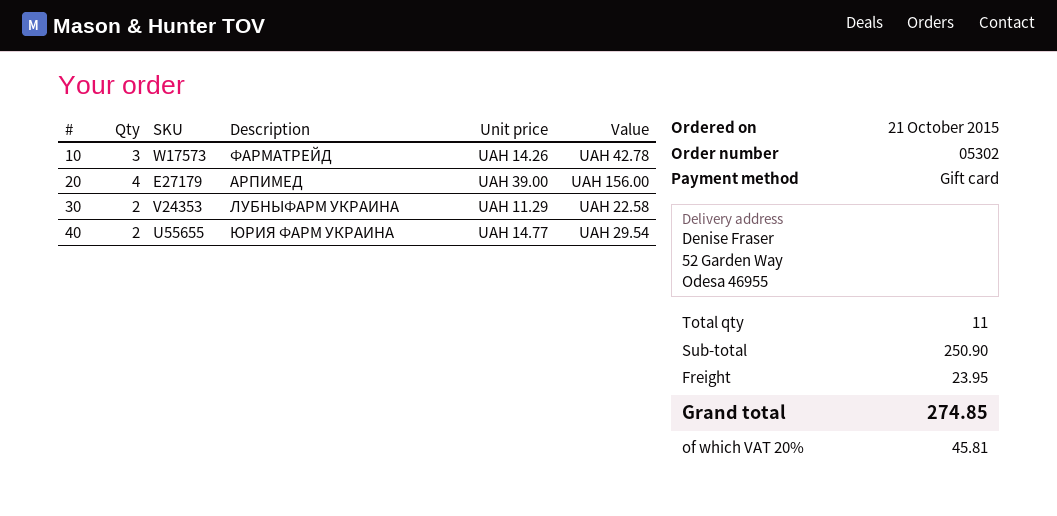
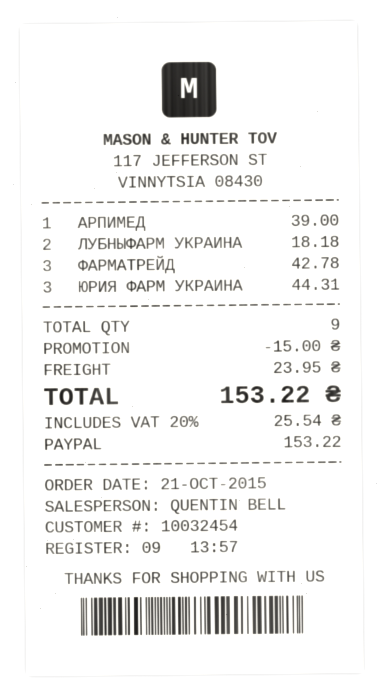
payment method: gift card -> PayPal
АРПИМЕД: 4 for 156.00 -> 1 for 39.00
ЛУБНЫФАРМ УКРАИНА: 2 for 22.58 -> 2 for 18.18
ЮРИЯ ФАРМ УКРАИНА: 2 for 29.54 -> 3 for 44.31
total quantity: 11 -> 9
discount: none -> 15.00
tax: 20% = 45.81 -> 20% = 25.54
total: 274.85 -> 153.22

